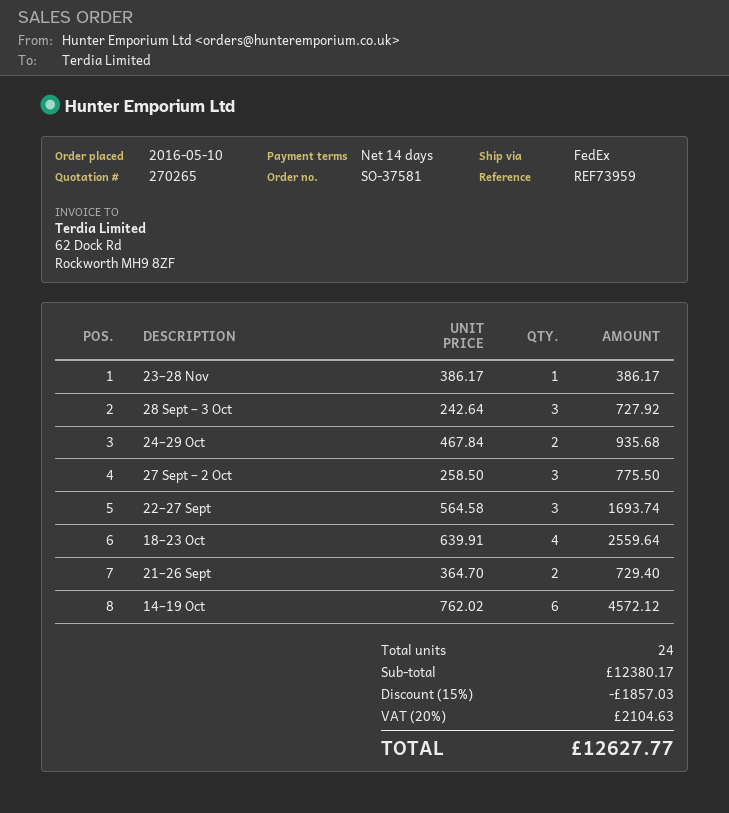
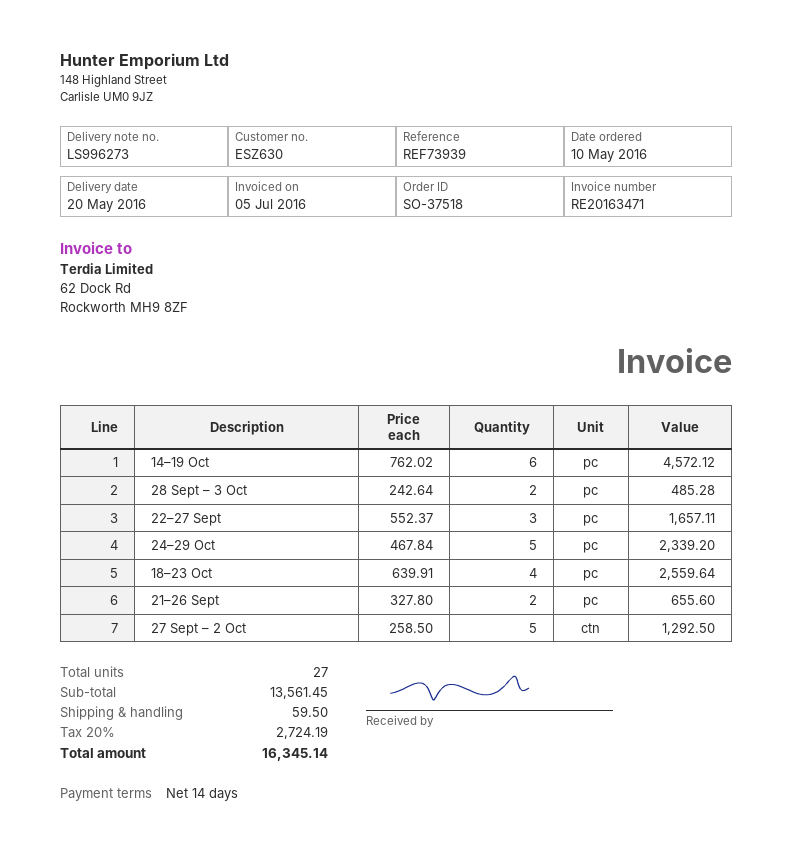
order number: SO-37581 -> SO-37518
reference: REF73959 -> REF73939
23–28 Nov: 1 x 386.17 = 386.17 -> none
28 Sept – 3 Oct: 3 x 242.64 = 727.92 -> 2 x 242.64 = 485.28
24–29 Oct: 2 x 467.84 = 935.68 -> 5 x 467.84 = 2339.20
27 Sept – 2 Oct: 3 x 258.50 = 775.50 -> 5 x 258.50 = 1292.50
22–27 Sept: 3 x 564.58 = 1693.74 -> 3 x 552.37 = 1657.11
21–26 Sept: 2 x 364.70 = 729.40 -> 2 x 327.80 = 655.60
total quantity: 24 -> 27
subtotal: 12380.17 -> 13561.45
discount: 15% = 1857.03 -> none
shipping: none -> 59.50
tax: 20% = 2104.63 -> 20% = 2724.19
total: 12627.77 -> 16345.14

